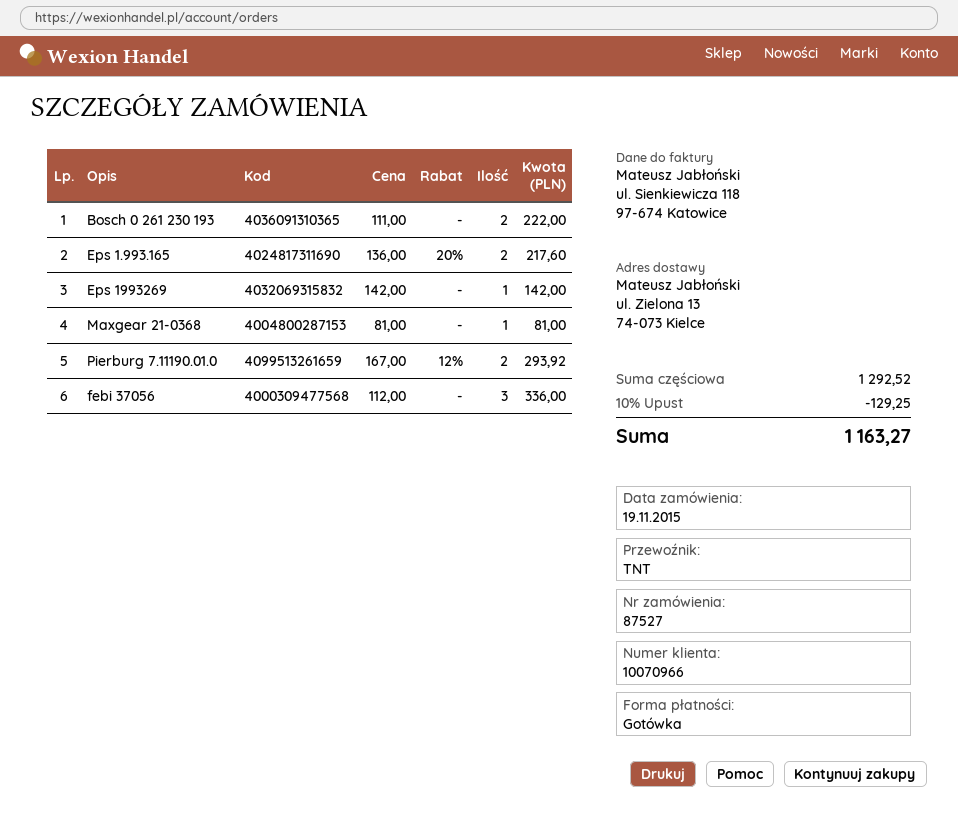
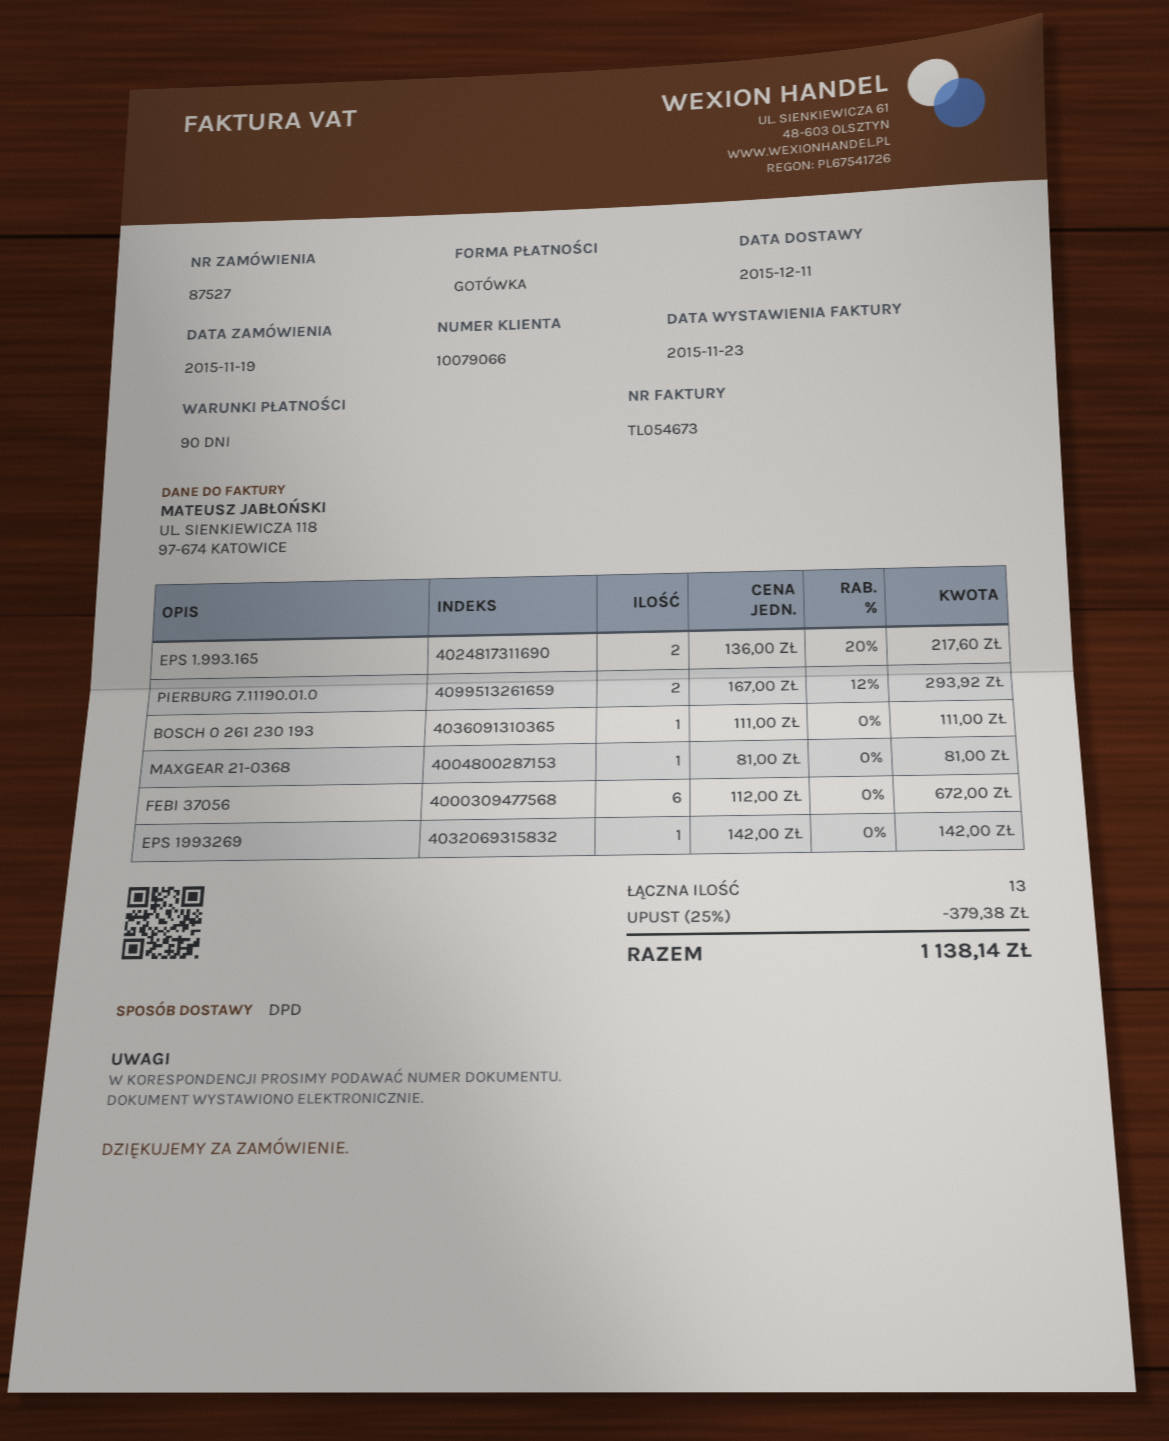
customer number: 10070966 -> 10079066
shipping method: TNT -> DPD
Bosch 0 261 230 193: 2 x 111.00 = 222.00 -> 1 x 111.00 = 111.00
febi 37056: 3 x 112.00 = 336.00 -> 6 x 112.00 = 672.00
discount: 10% = 129.25 -> 25% = 379.38
total: 1163.27 -> 1138.14

